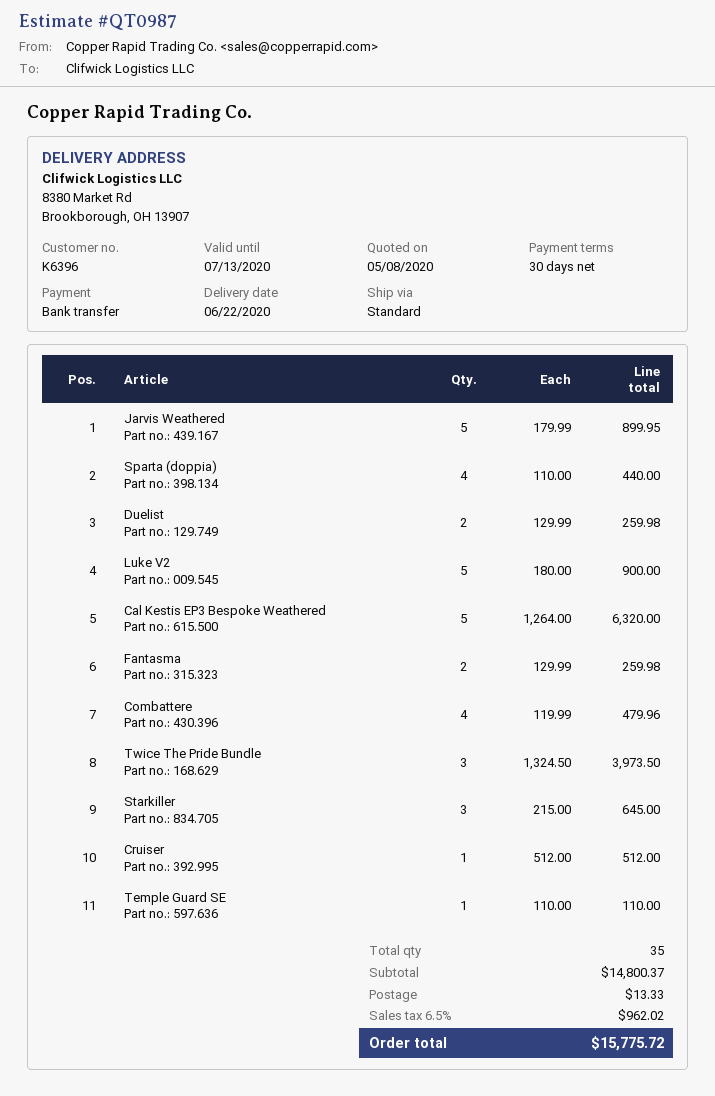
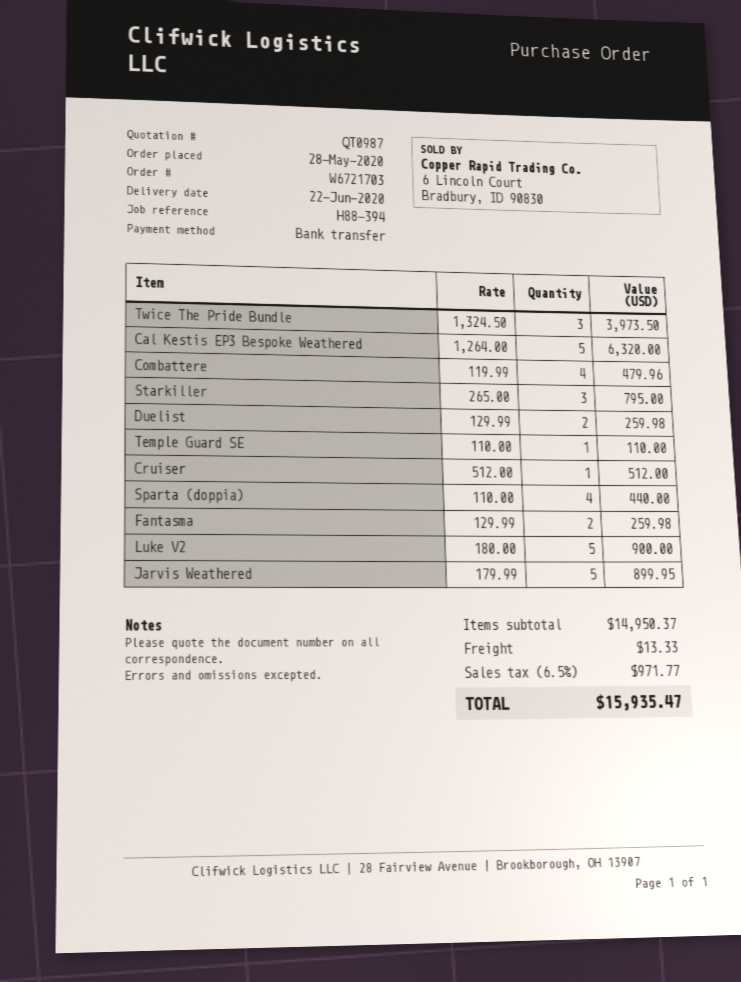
Starkiller: 3 x 215.00 = 645.00 -> 3 x 265.00 = 795.00
subtotal: 14800.37 -> 14950.37
tax: 6.5% = 962.02 -> 6.5% = 971.77
total: 15775.72 -> 15935.47

